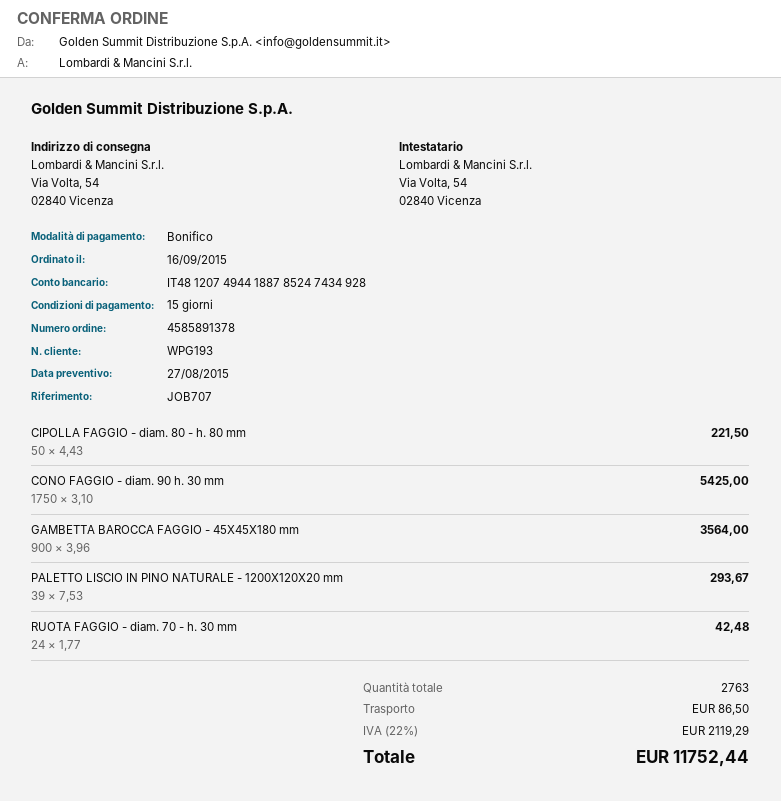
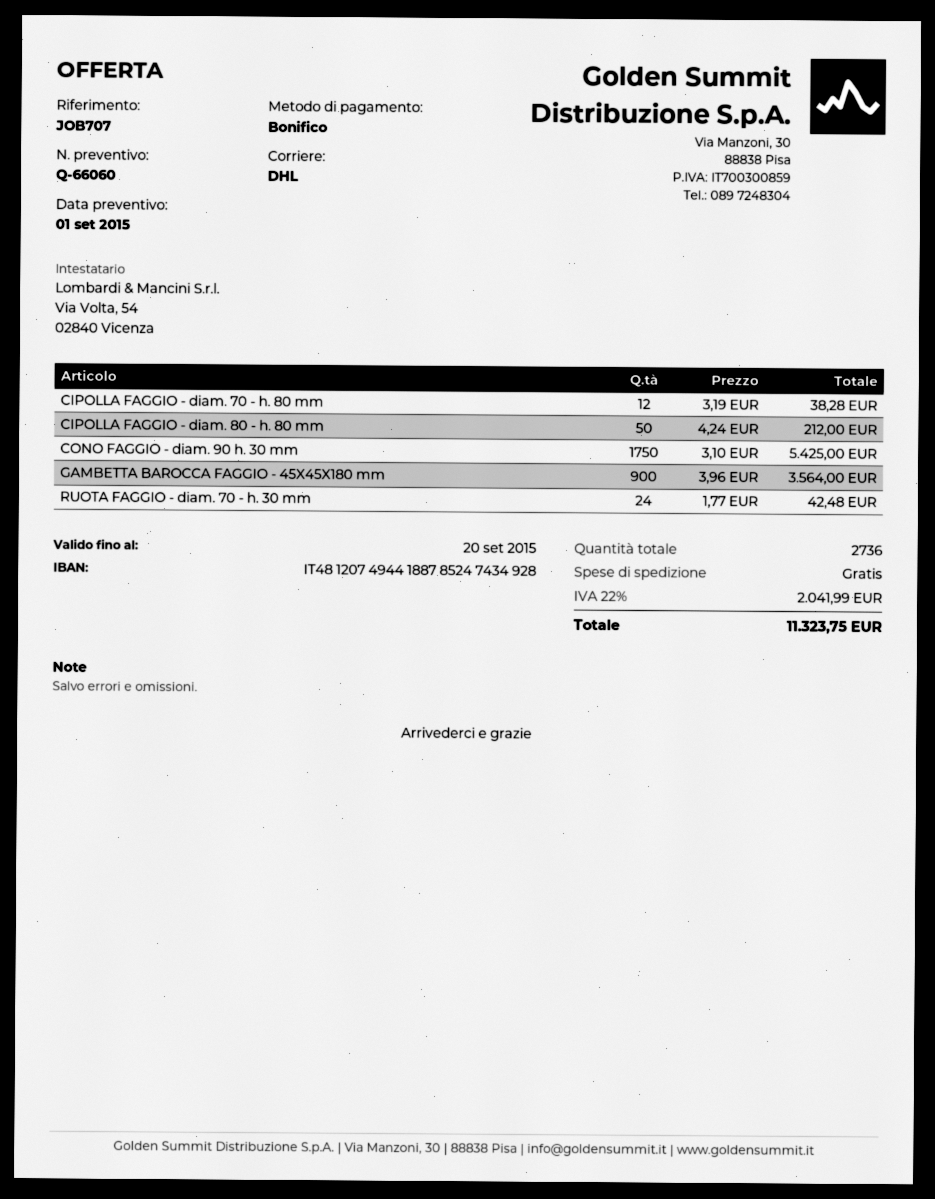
quote date: 2015-08-27 -> 2015-09-01
CIPOLLA FAGGIO - diam. 80 - h. 80 mm: 50 x 4.43 = 221.50 -> 50 x 4.24 = 212.00
PALETTO LISCIO IN PINO NATURALE - 1200X120X20 mm: 39 x 7.53 = 293.67 -> none
CIPOLLA FAGGIO - diam. 70 - h. 80 mm: none -> 12 x 3.19 = 38.28
total quantity: 2763 -> 2736
shipping: 86.50 -> 0.00
tax: 22% = 2119.29 -> 22% = 2041.99
total: 11752.44 -> 11323.75

